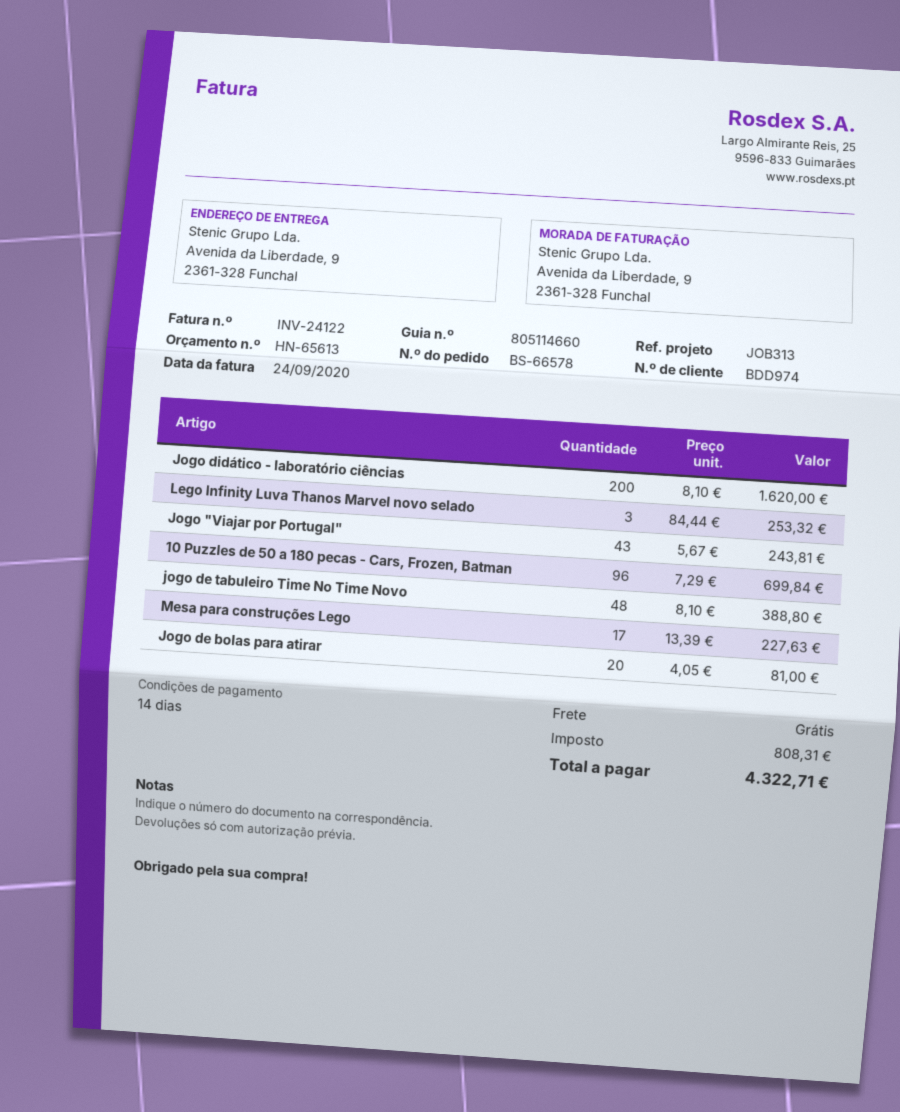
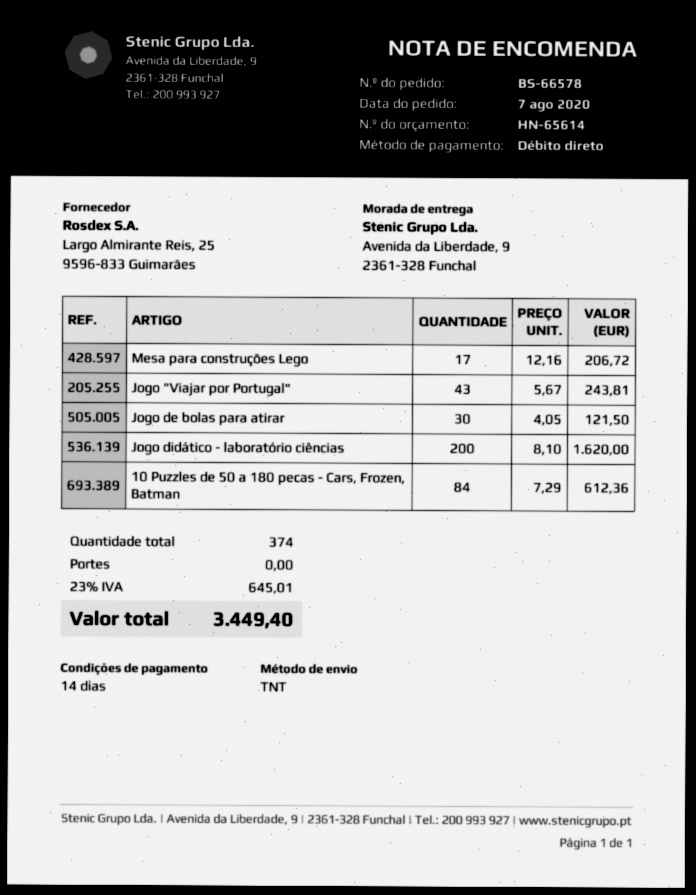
quote number: HN-65613 -> HN-65614
Lego Infinity Luva Thanos Marvel novo selado: 3 x 84.44 = 253.32 -> none
10 Puzzles de 50 a 180 pecas - Cars, Frozen, Batman: 96 x 7.29 = 699.84 -> 84 x 7.29 = 612.36
jogo de tabuleiro Time No Time Novo: 48 x 8.10 = 388.80 -> none
Mesa para construções Lego: 17 x 13.39 = 227.63 -> 17 x 12.16 = 206.72
Jogo de bolas para atirar: 20 x 4.05 = 81.00 -> 30 x 4.05 = 121.50
tax: 808.31 -> 645.01
total: 4322.71 -> 3449.40

